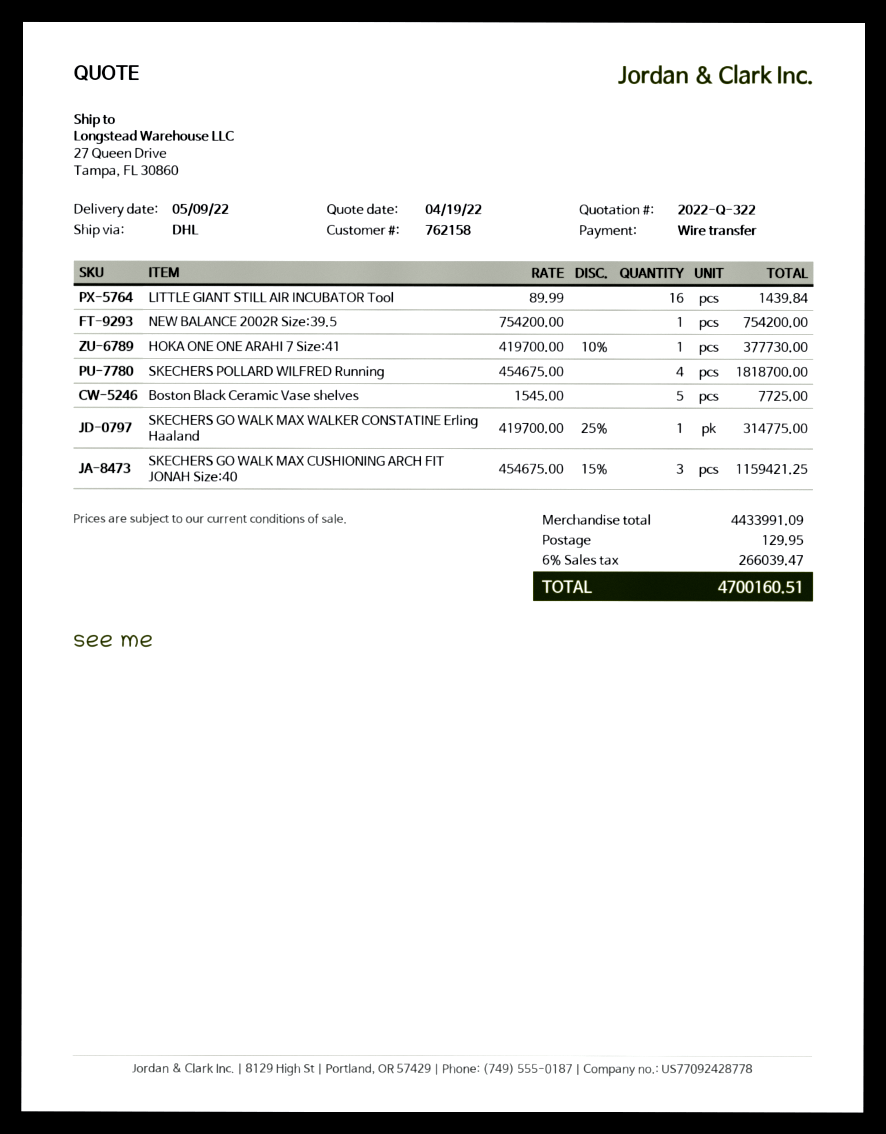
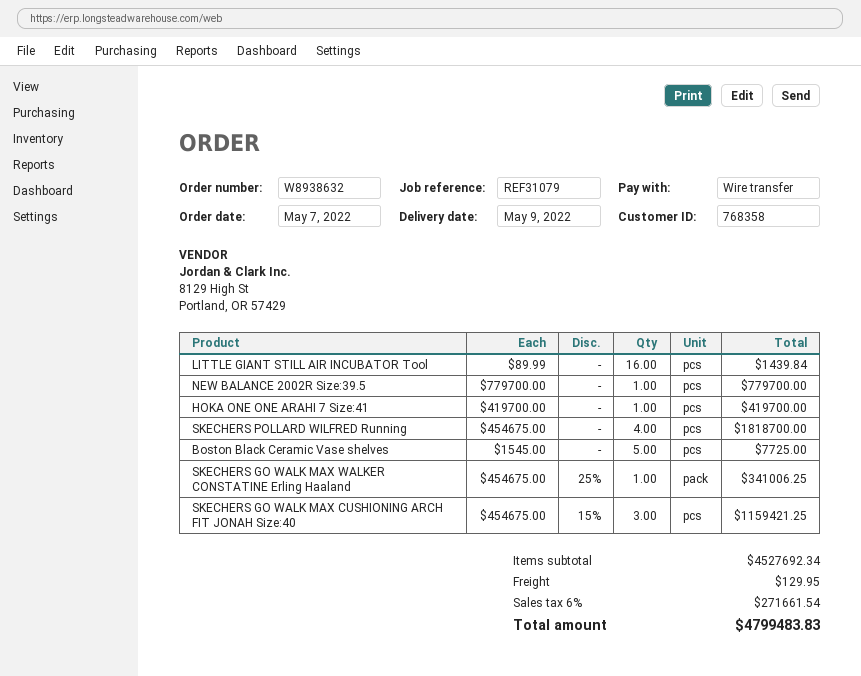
customer number: 762158 -> 768358
NEW BALANCE 2002R Size:39.5: 1 x 754200.00 = 754200.00 -> 1 x 779700.00 = 779700.00
HOKA ONE ONE ARAHI 7 Size:41: 1 x 419700.00 - 10% = 377730.00 -> 1 x 419700.00 = 419700.00
SKECHERS GO WALK MAX WALKER CONSTATINE Erling Haaland: 1 x 419700.00 - 25% = 314775.00 -> 1 x 454675.00 - 25% = 341006.25
subtotal: 4433991.09 -> 4527692.34
tax: 6% = 266039.47 -> 6% = 271661.54
total: 4700160.51 -> 4799483.83

